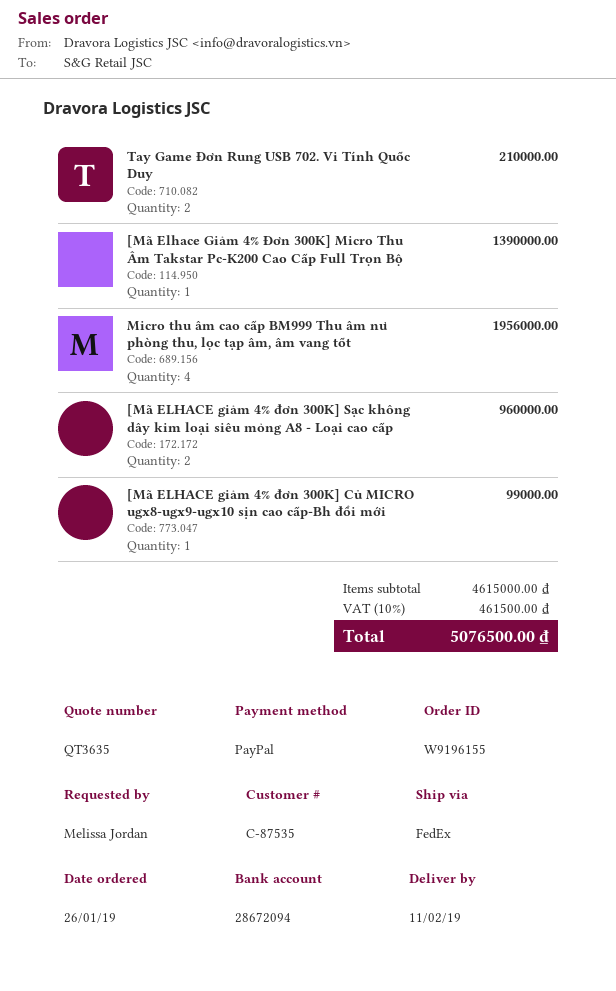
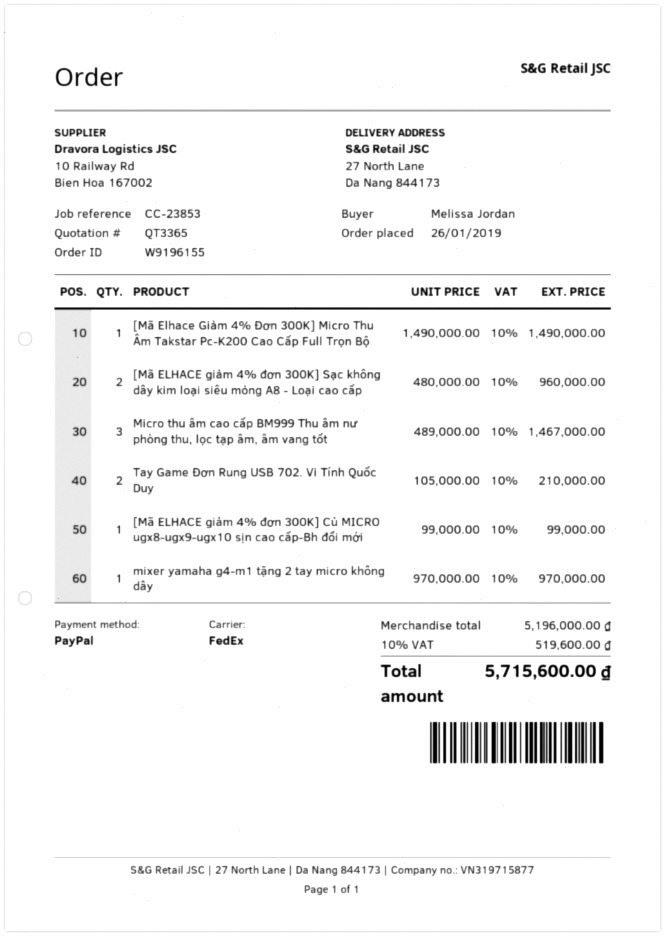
quote number: QT3635 -> QT3365
[Mã Elhace Giảm 4% Đơn 300K] Micro Thu Âm Takstar Pc-K200 Cao Cấp Full Trọn Bộ: 1 for 1390000.00 -> 1 for 1490000.00
Micro thu âm cao cấp BM999 Thu âm nư phòng thu, lọc tạp âm, âm vang tốt: 4 for 1956000.00 -> 3 for 1467000.00
mixer yamaha g4-m1 tặng 2 tay micro không dây: none -> 1 for 970000.00
subtotal: 4615000.00 -> 5196000.00
tax: 10% = 461500.00 -> 10% = 519600.00
total: 5076500.00 -> 5715600.00

